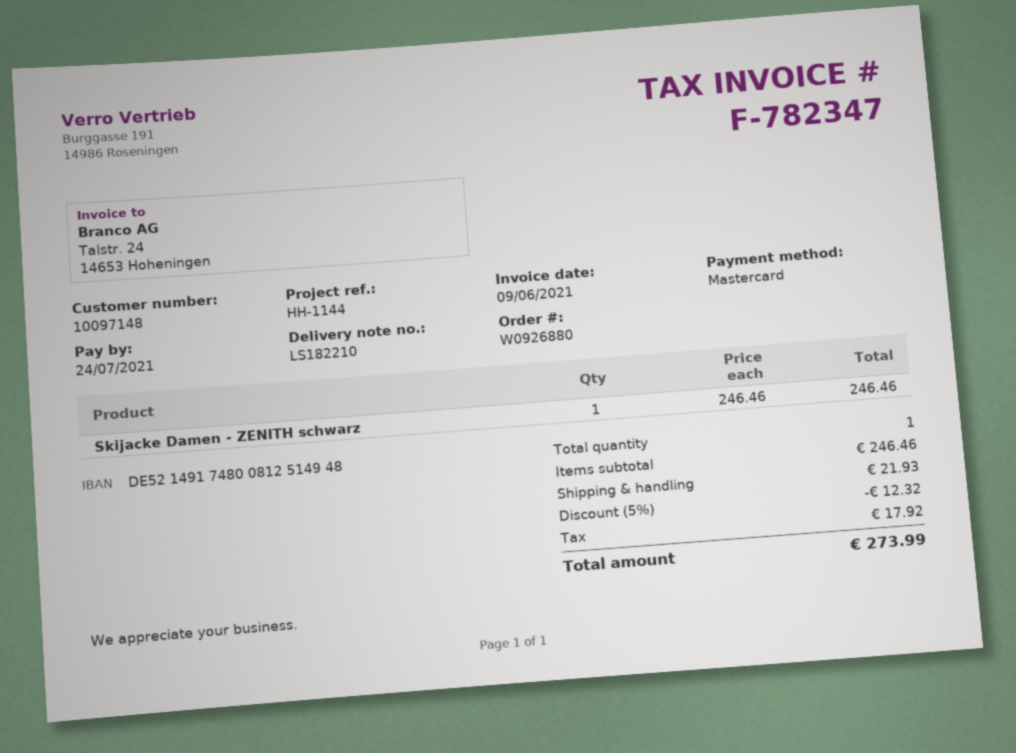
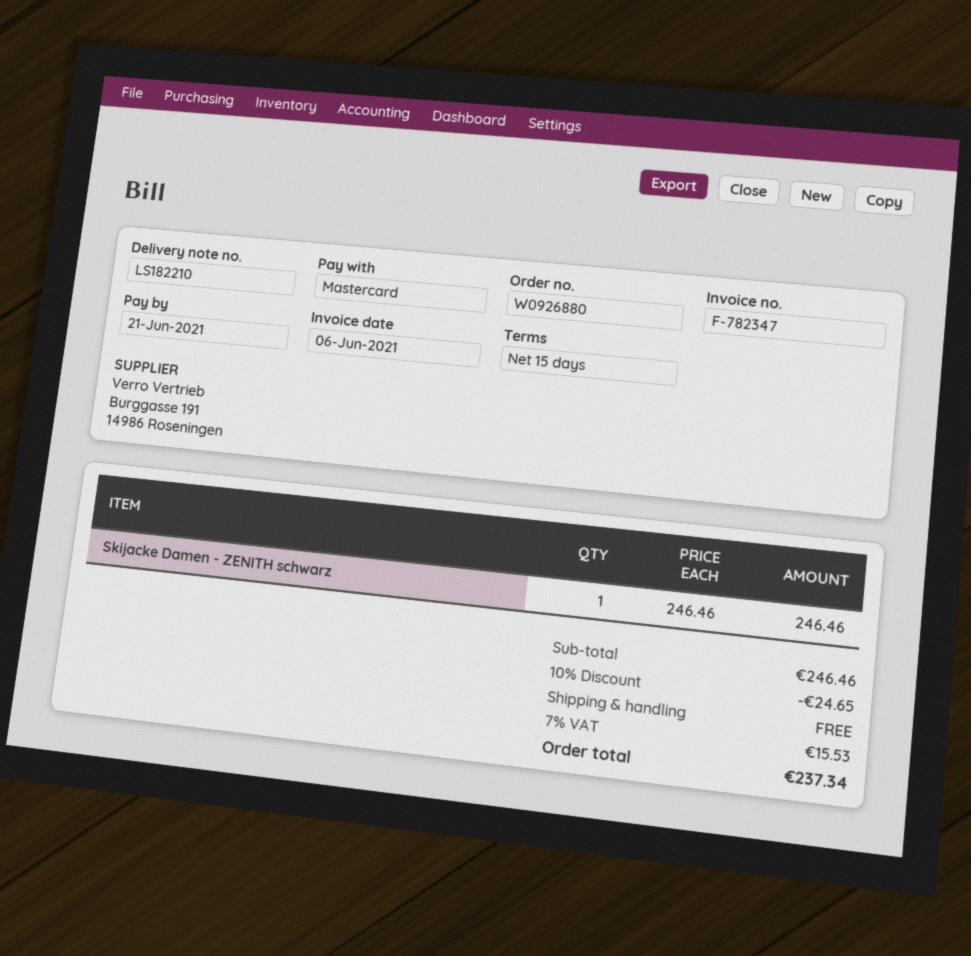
invoice date: 2021-06-09 -> 2021-06-06
due date: 2021-07-24 -> 2021-06-21
discount: 5% = 12.32 -> 10% = 24.65
shipping: 21.93 -> 0.00
tax: 17.92 -> 15.53
total: 273.99 -> 237.34

